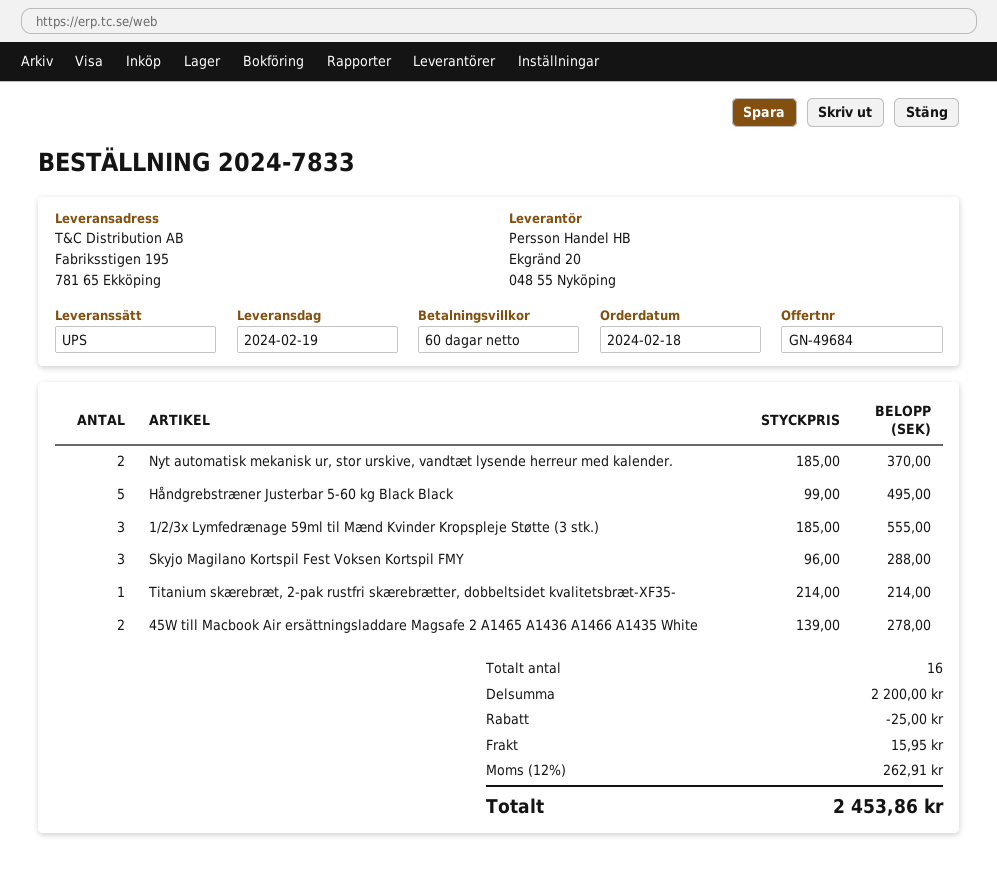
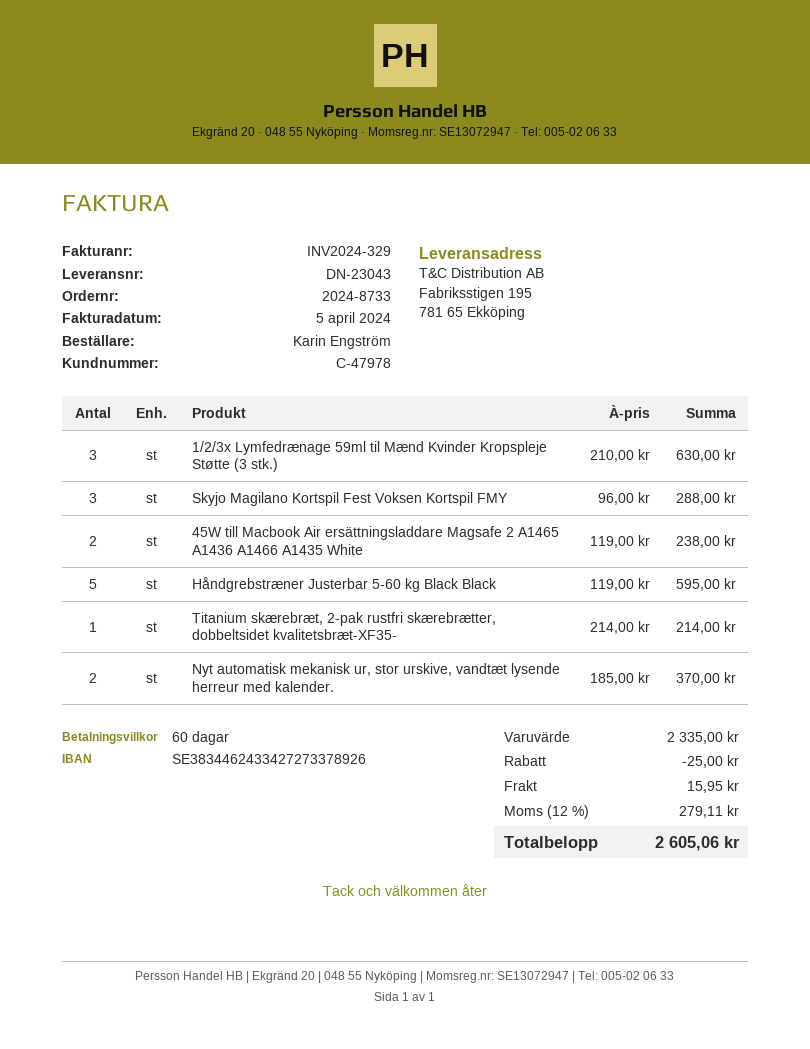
order number: 2024-7833 -> 2024-8733
Håndgrebstræner Justerbar 5-60 kg Black Black: 5 x 99.00 = 495.00 -> 5 x 119.00 = 595.00
1/2/3x Lymfedrænage 59ml til Mænd Kvinder Kropspleje Støtte (3 stk.): 3 x 185.00 = 555.00 -> 3 x 210.00 = 630.00
45W till Macbook Air ersättningsladdare Magsafe 2 A1465 A1436 A1466 A1435 White: 2 x 139.00 = 278.00 -> 2 x 119.00 = 238.00
subtotal: 2200.00 -> 2335.00
tax: 12% = 262.91 -> 12% = 279.11
total: 2453.86 -> 2605.06

